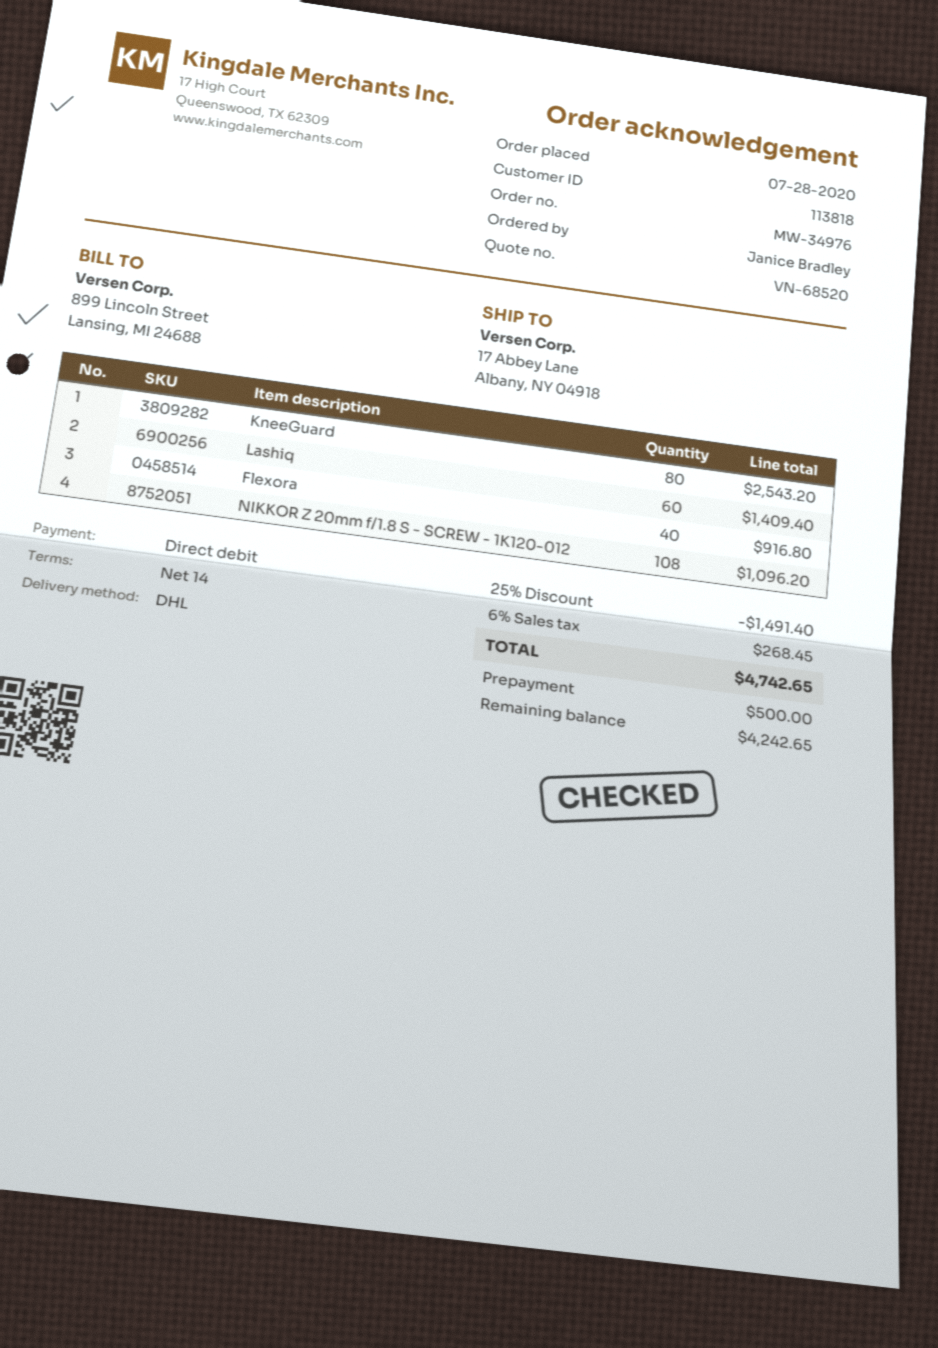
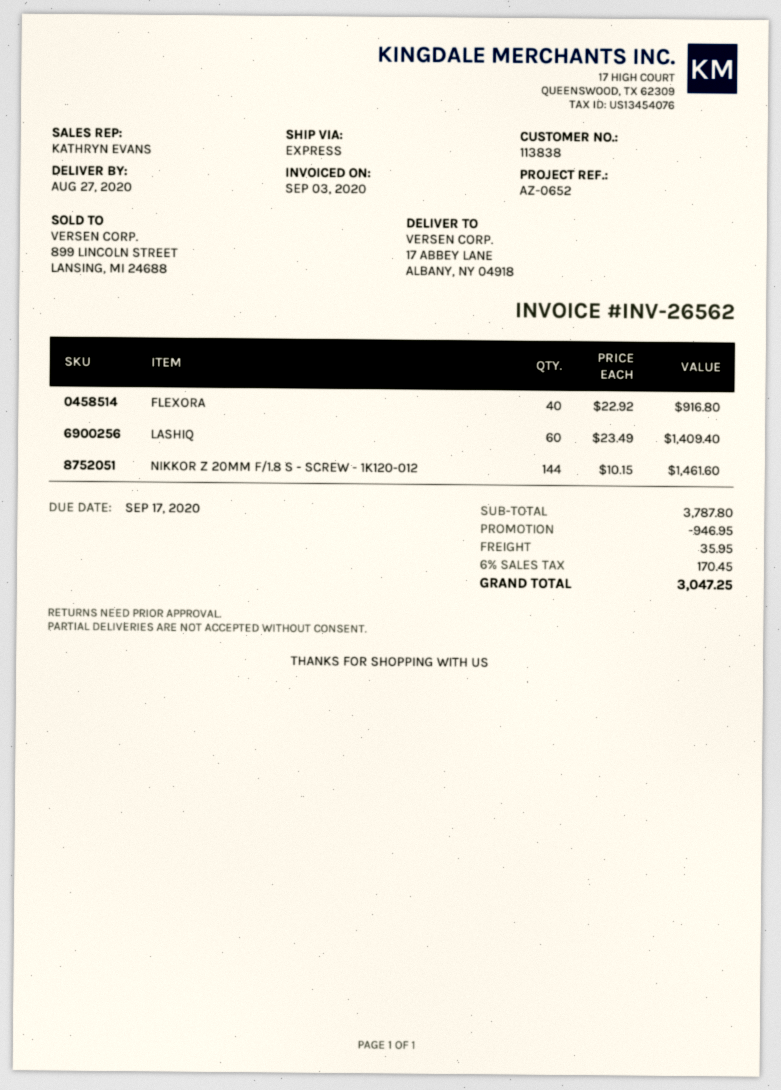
customer number: 113818 -> 113838
shipping method: DHL -> express
KneeGuard: 80 for 2543.20 -> none
NIKKOR Z 20mm f/1.8 S - SCREW - 1K120-012: 108 for 1096.20 -> 144 for 1461.60
discount: 1491.40 -> 946.95
shipping: none -> 35.95
tax: 6% = 268.45 -> 6% = 170.45
total: 4742.65 -> 3047.25

